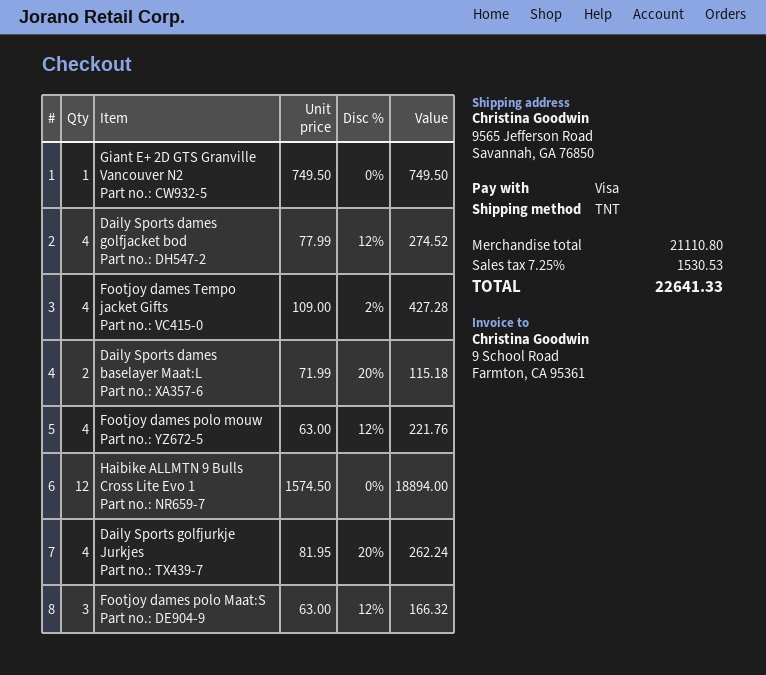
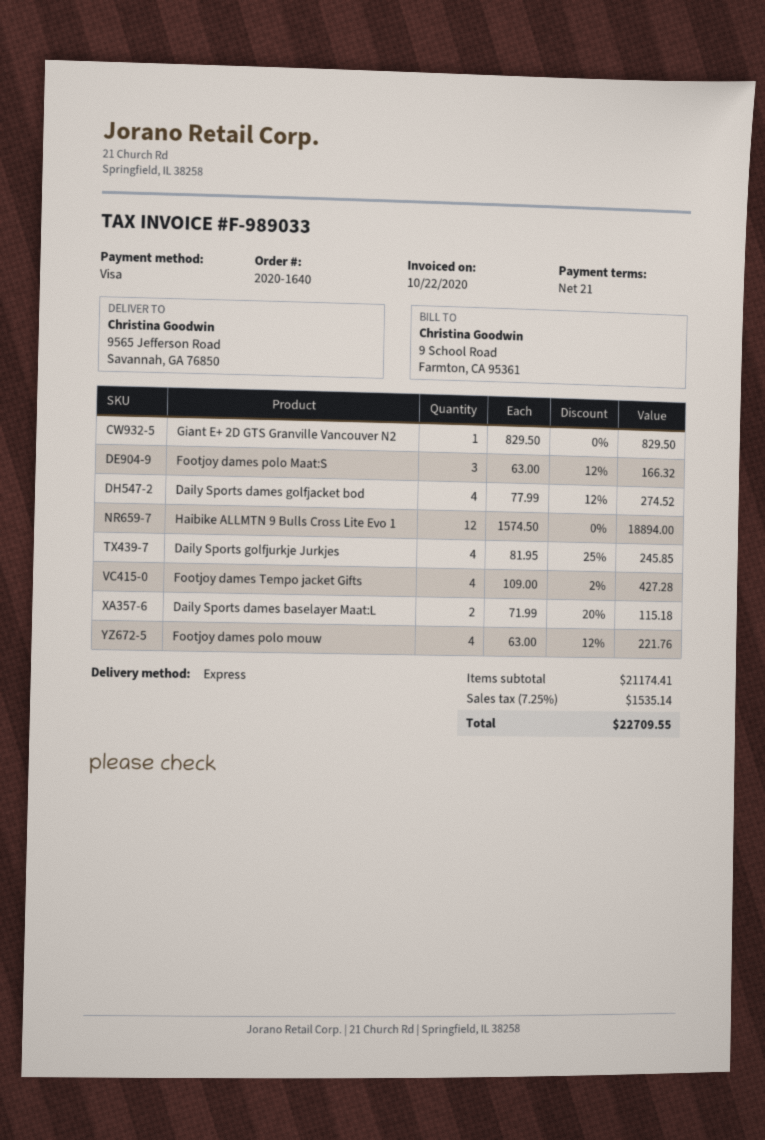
shipping method: TNT -> express
Giant E+ 2D GTS Granville Vancouver N2: 1 x 749.50 = 749.50 -> 1 x 829.50 = 829.50
Daily Sports golfjurkje Jurkjes: 4 x 81.95 - 20% = 262.24 -> 4 x 81.95 - 25% = 245.85
subtotal: 21110.80 -> 21174.41
tax: 7.25% = 1530.53 -> 7.25% = 1535.14
total: 22641.33 -> 22709.55

